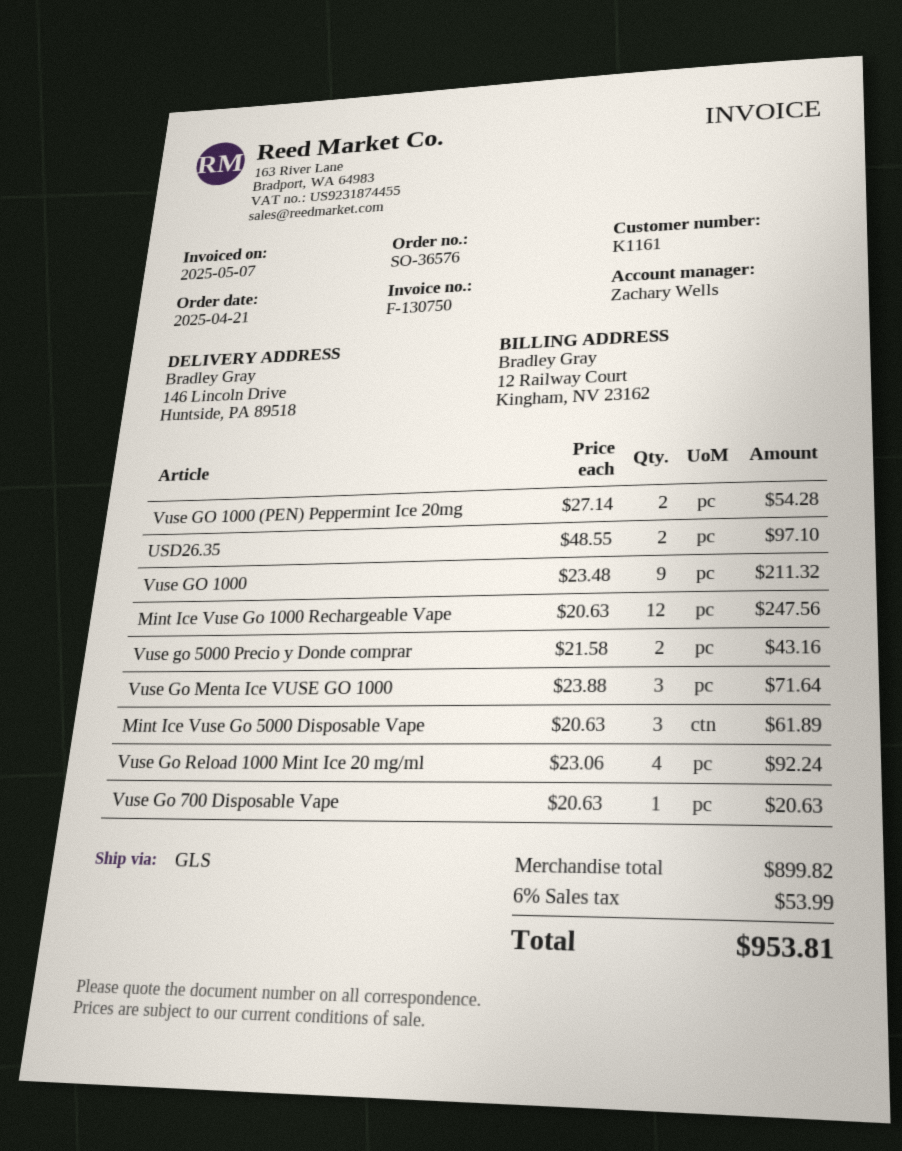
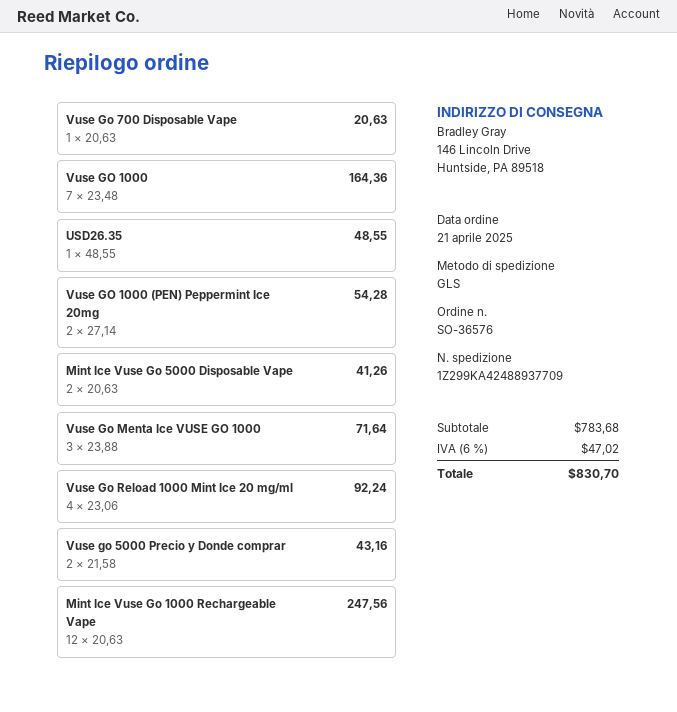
USD26.35: 2 x 48.55 = 97.10 -> 1 x 48.55 = 48.55
Vuse GO 1000: 9 x 23.48 = 211.32 -> 7 x 23.48 = 164.36
Mint Ice Vuse Go 5000 Disposable Vape: 3 x 20.63 = 61.89 -> 2 x 20.63 = 41.26
subtotal: 899.82 -> 783.68
tax: 6% = 53.99 -> 6% = 47.02
total: 953.81 -> 830.70

